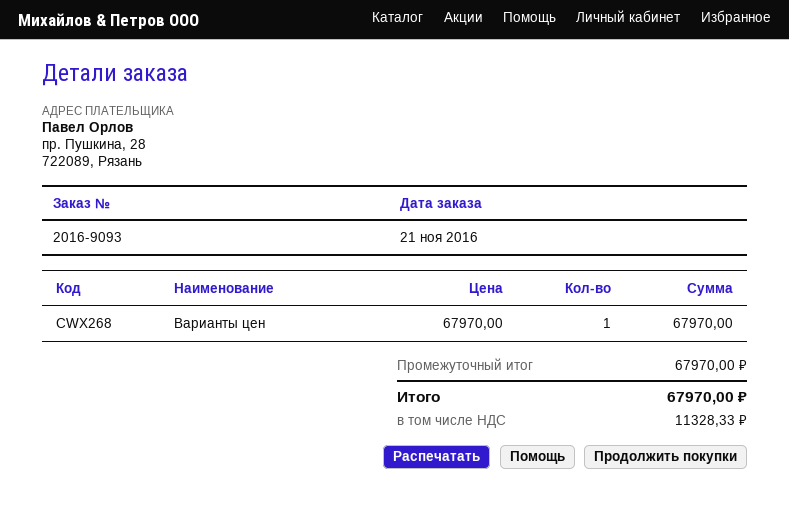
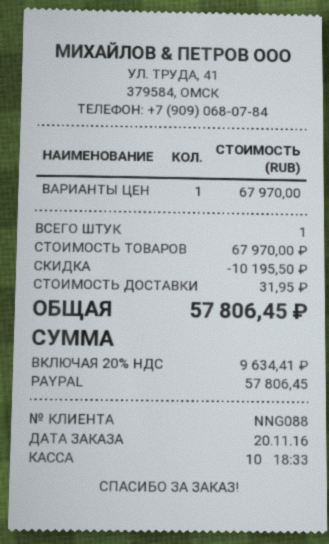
order date: 2016-11-21 -> 2016-11-20
discount: none -> 10195.50
shipping: none -> 31.95
tax: 11328.33 -> 9634.41
total: 67970.00 -> 57806.45

